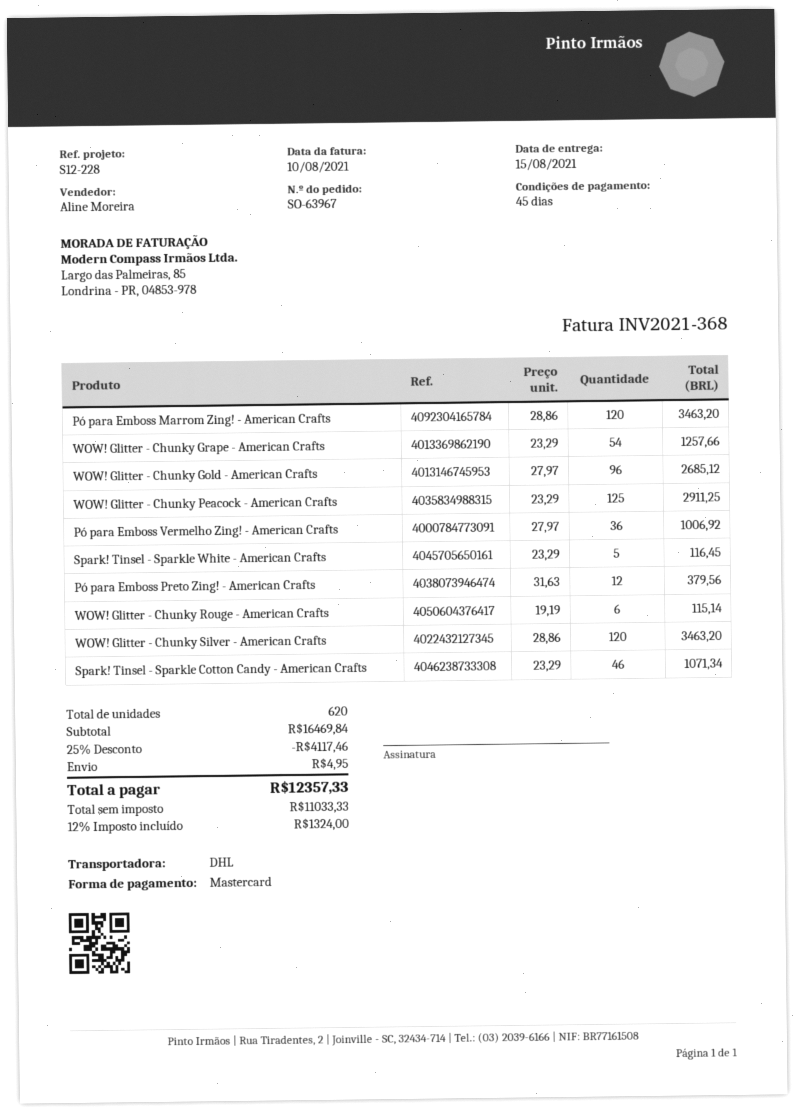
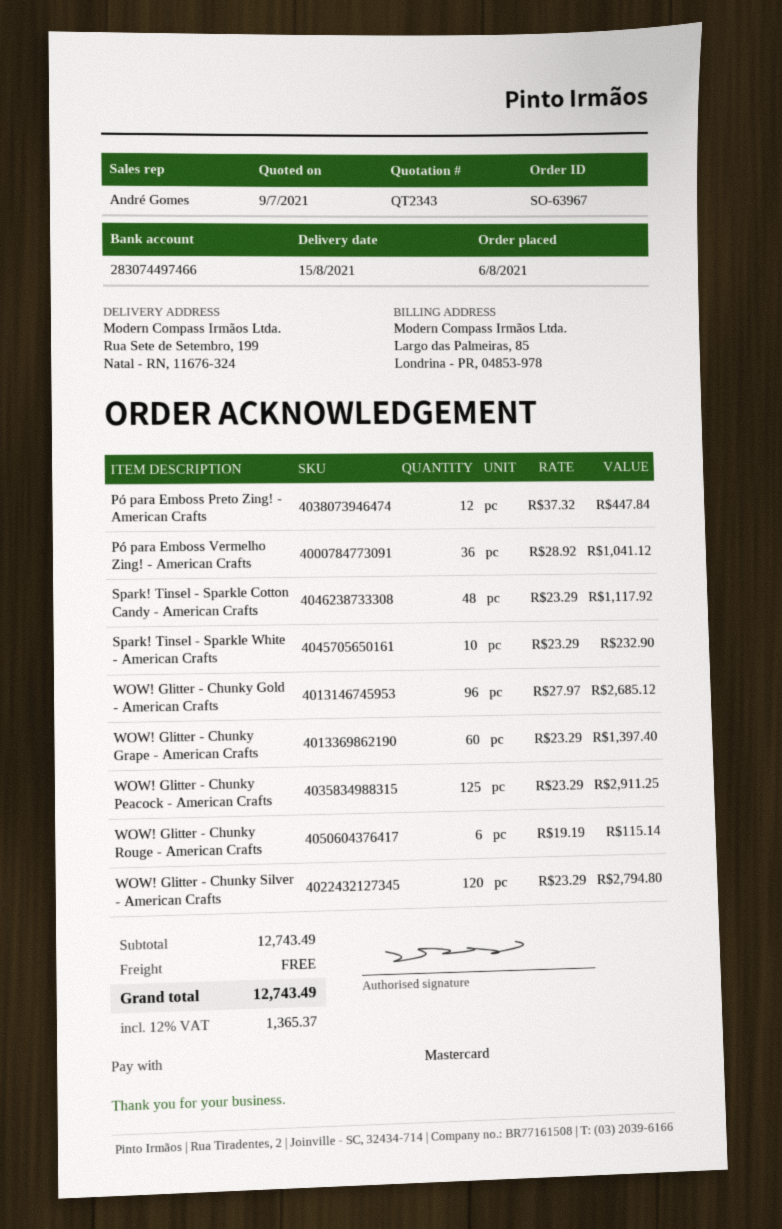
sales rep: Aline Moreira -> André Gomes
Pó para Emboss Marrom Zing! - American Crafts: 120 x 28.86 = 3463.20 -> none
WOW! Glitter - Chunky Grape - American Crafts: 54 x 23.29 = 1257.66 -> 60 x 23.29 = 1397.40
Pó para Emboss Vermelho Zing! - American Crafts: 36 x 27.97 = 1006.92 -> 36 x 28.92 = 1041.12
Spark! Tinsel - Sparkle White - American Crafts: 5 x 23.29 = 116.45 -> 10 x 23.29 = 232.90
Pó para Emboss Preto Zing! - American Crafts: 12 x 31.63 = 379.56 -> 12 x 37.32 = 447.84
WOW! Glitter - Chunky Silver - American Crafts: 120 x 28.86 = 3463.20 -> 120 x 23.29 = 2794.80
Spark! Tinsel - Sparkle Cotton Candy - American Crafts: 46 x 23.29 = 1071.34 -> 48 x 23.29 = 1117.92
subtotal: 16469.84 -> 12743.49
discount: 25% = 4117.46 -> none
shipping: 4.95 -> 0.00
tax: 12% = 1324.00 -> 12% = 1365.37
total: 12357.33 -> 12743.49

